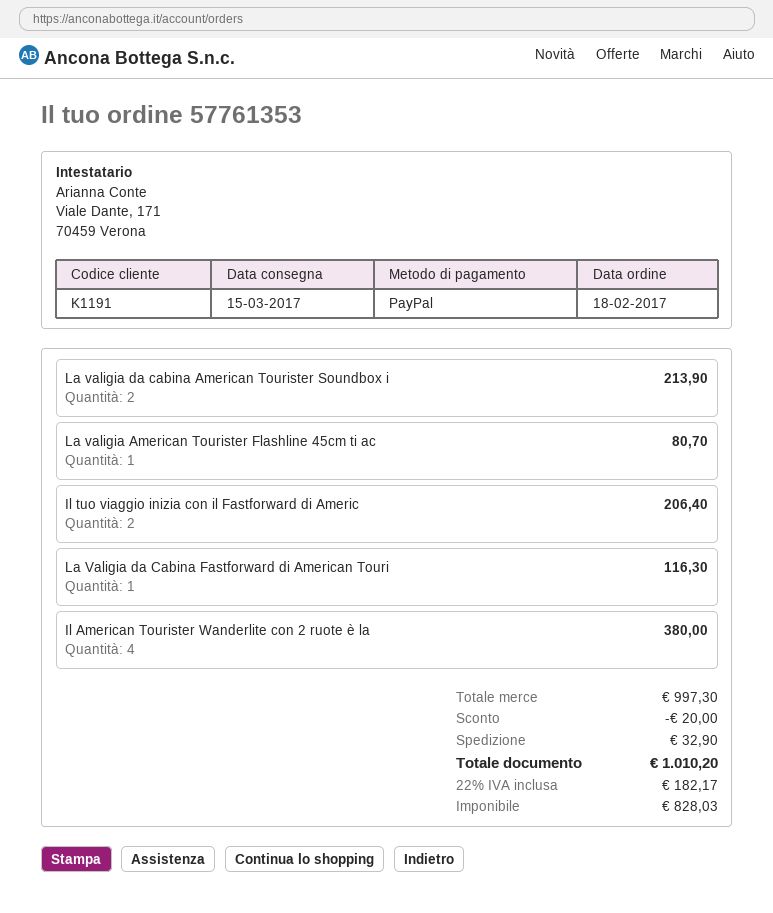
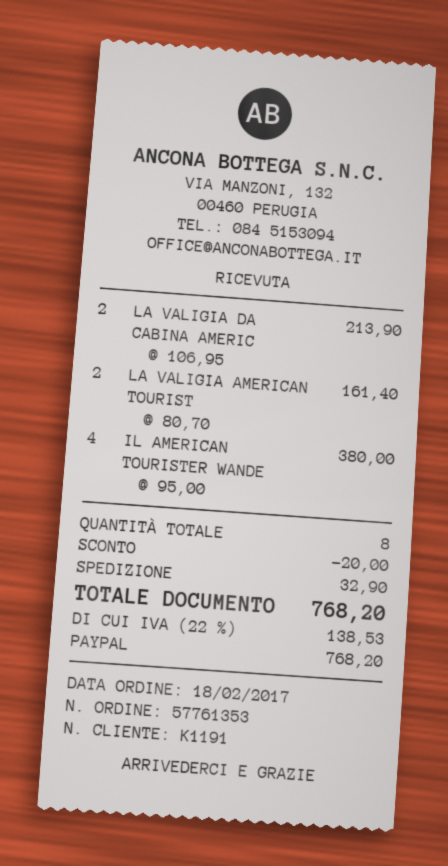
La valigia American Tourister Flashline 45cm ti ac: 1 for 80.70 -> 2 for 161.40
Il tuo viaggio inizia con il Fastforward di Americ: 2 for 206.40 -> none
La Valigia da Cabina Fastforward di American Touri: 1 for 116.30 -> none
tax: 22% = 182.17 -> 22% = 138.53
total: 1010.20 -> 768.20

